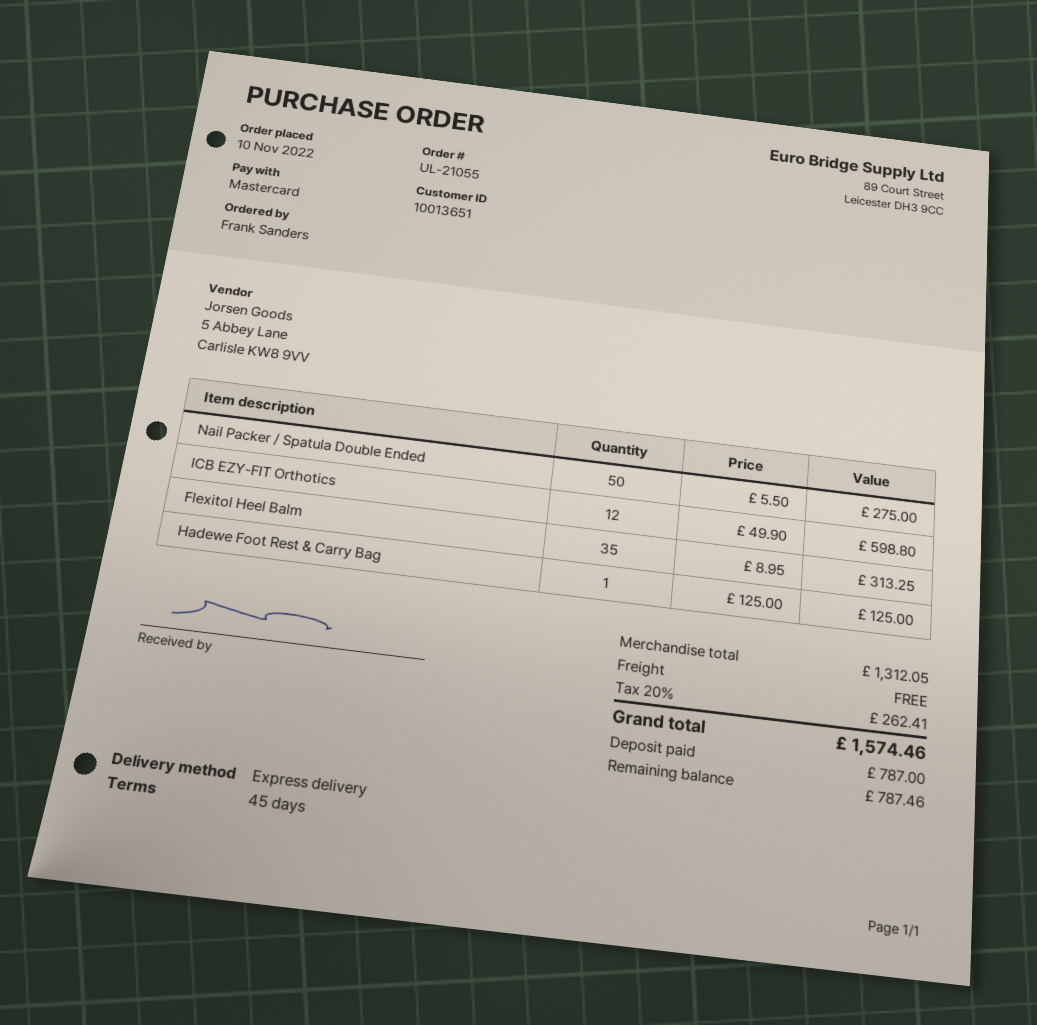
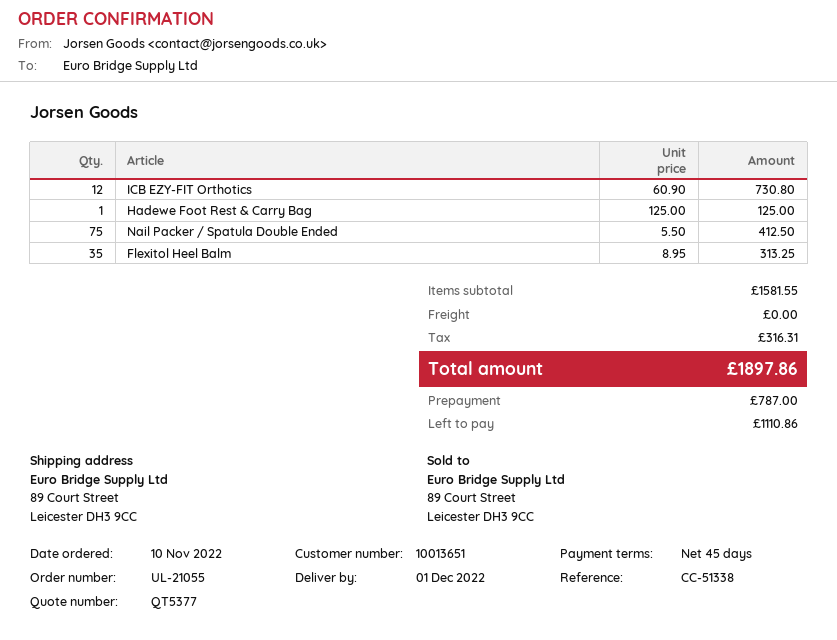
Nail Packer / Spatula Double Ended: 50 x 5.50 = 275.00 -> 75 x 5.50 = 412.50
ICB EZY-FIT Orthotics: 12 x 49.90 = 598.80 -> 12 x 60.90 = 730.80
subtotal: 1312.05 -> 1581.55
tax: 262.41 -> 316.31
total: 1574.46 -> 1897.86
balance: 787.46 -> 1110.86

